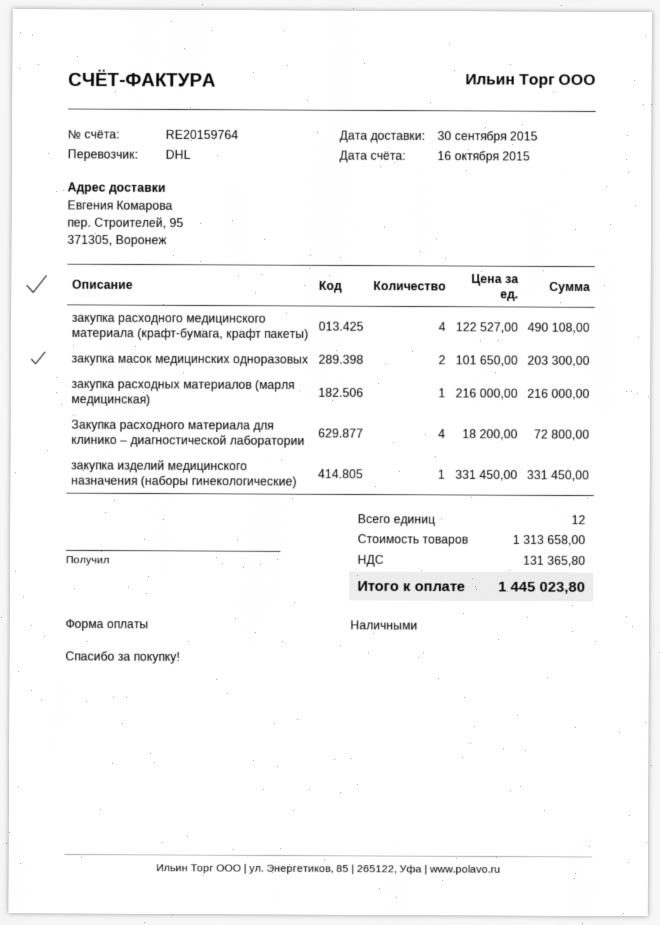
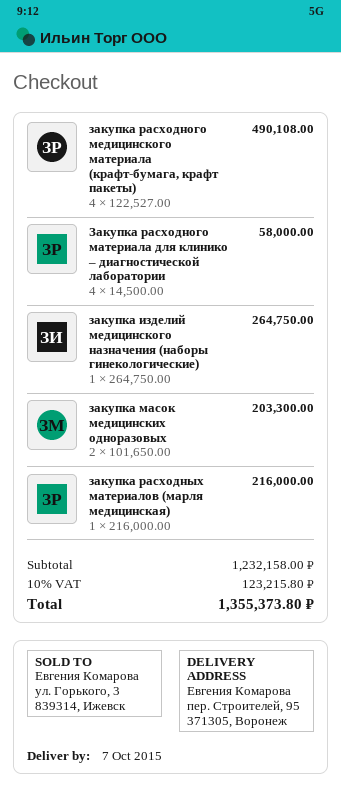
delivery date: 2015-09-30 -> 2015-10-07
Закупка расходного материала для клинико – диагностической лаборатории: 4 x 18200.00 = 72800.00 -> 4 x 14500.00 = 58000.00
закупка изделий медицинского назначения (наборы гинекологические): 1 x 331450.00 = 331450.00 -> 1 x 264750.00 = 264750.00
subtotal: 1313658.00 -> 1232158.00
tax: 131365.80 -> 123215.80
total: 1445023.80 -> 1355373.80

